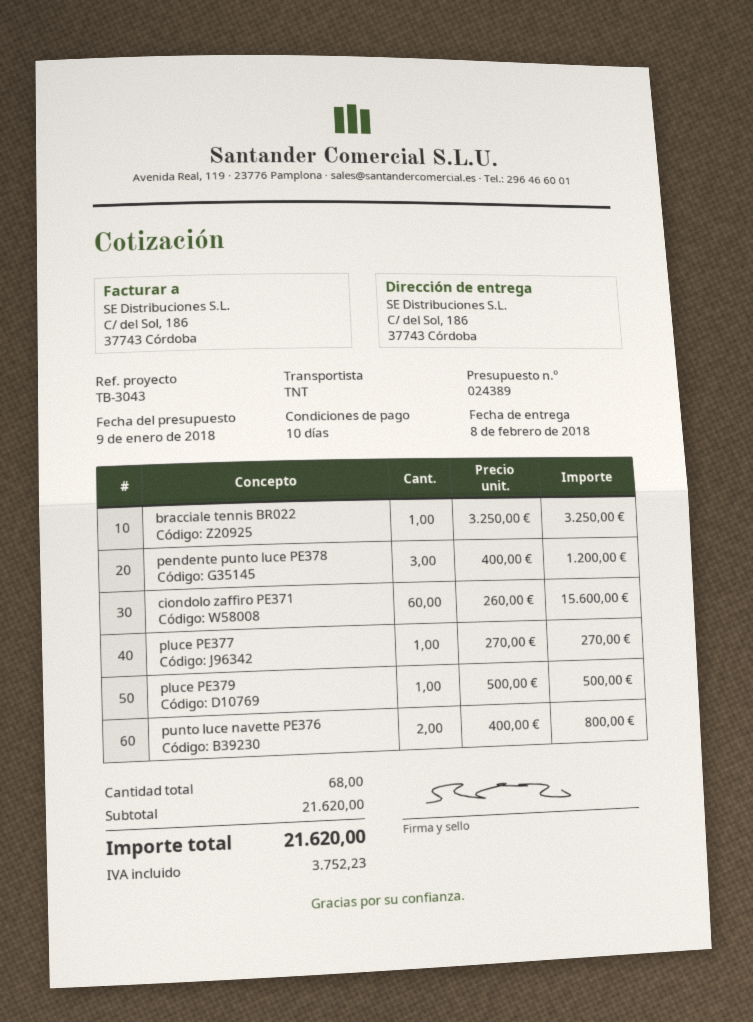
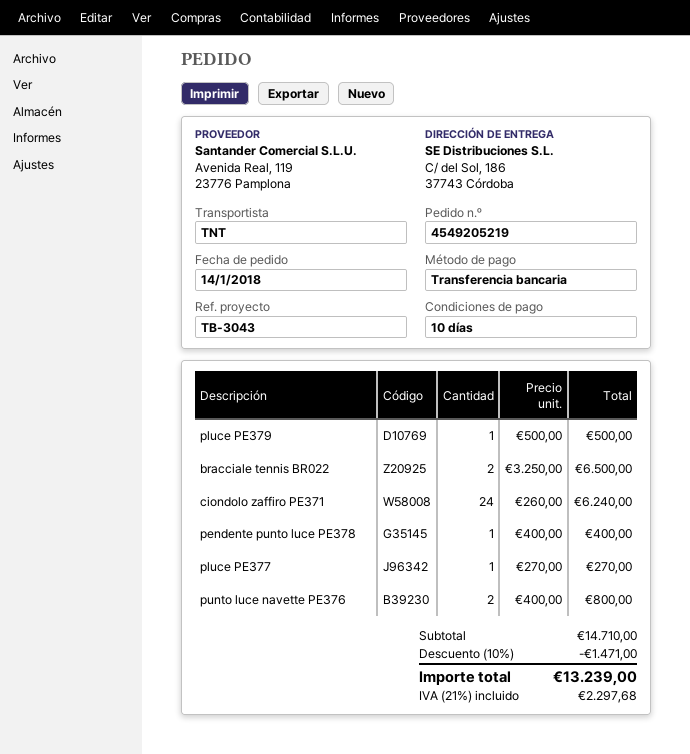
bracciale tennis BR022: 1 x 3250.00 = 3250.00 -> 2 x 3250.00 = 6500.00
pendente punto luce PE378: 3 x 400.00 = 1200.00 -> 1 x 400.00 = 400.00
ciondolo zaffiro PE371: 60 x 260.00 = 15600.00 -> 24 x 260.00 = 6240.00
subtotal: 21620.00 -> 14710.00
discount: none -> 10% = 1471.00
tax: 3752.23 -> 2297.68
total: 21620.00 -> 13239.00

